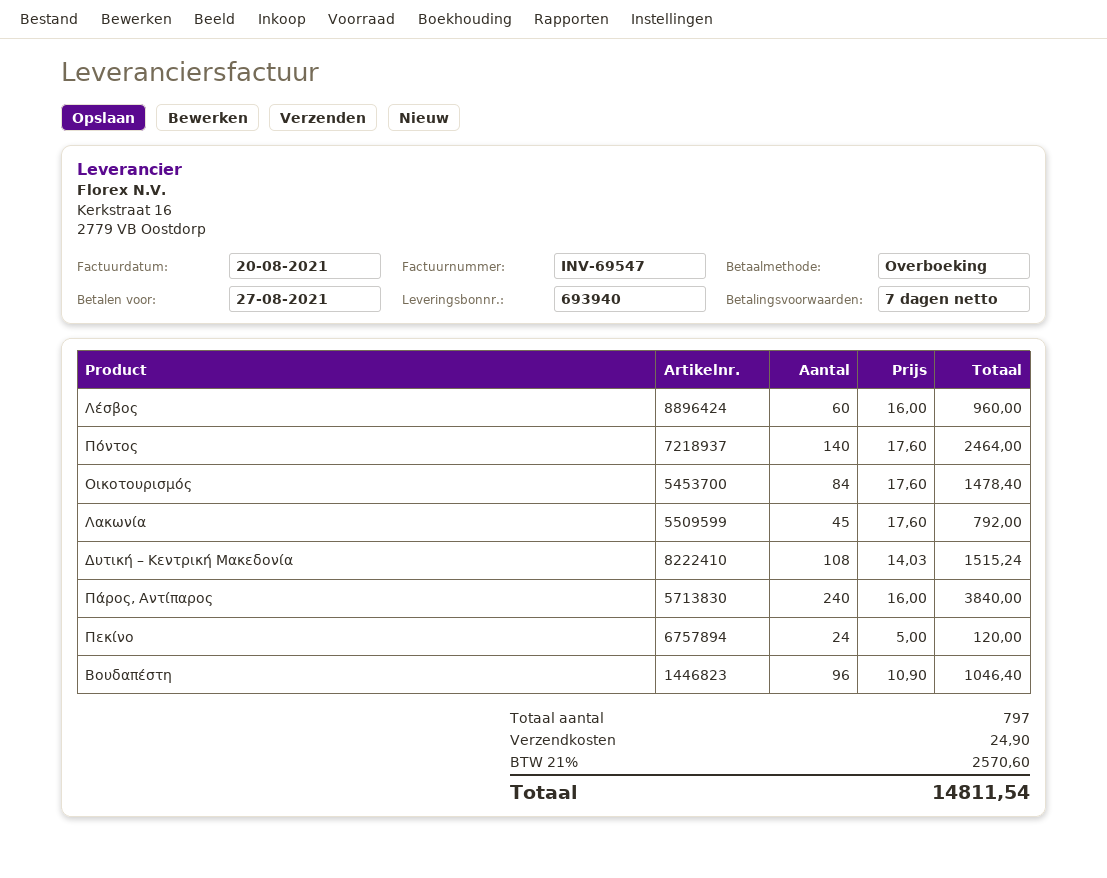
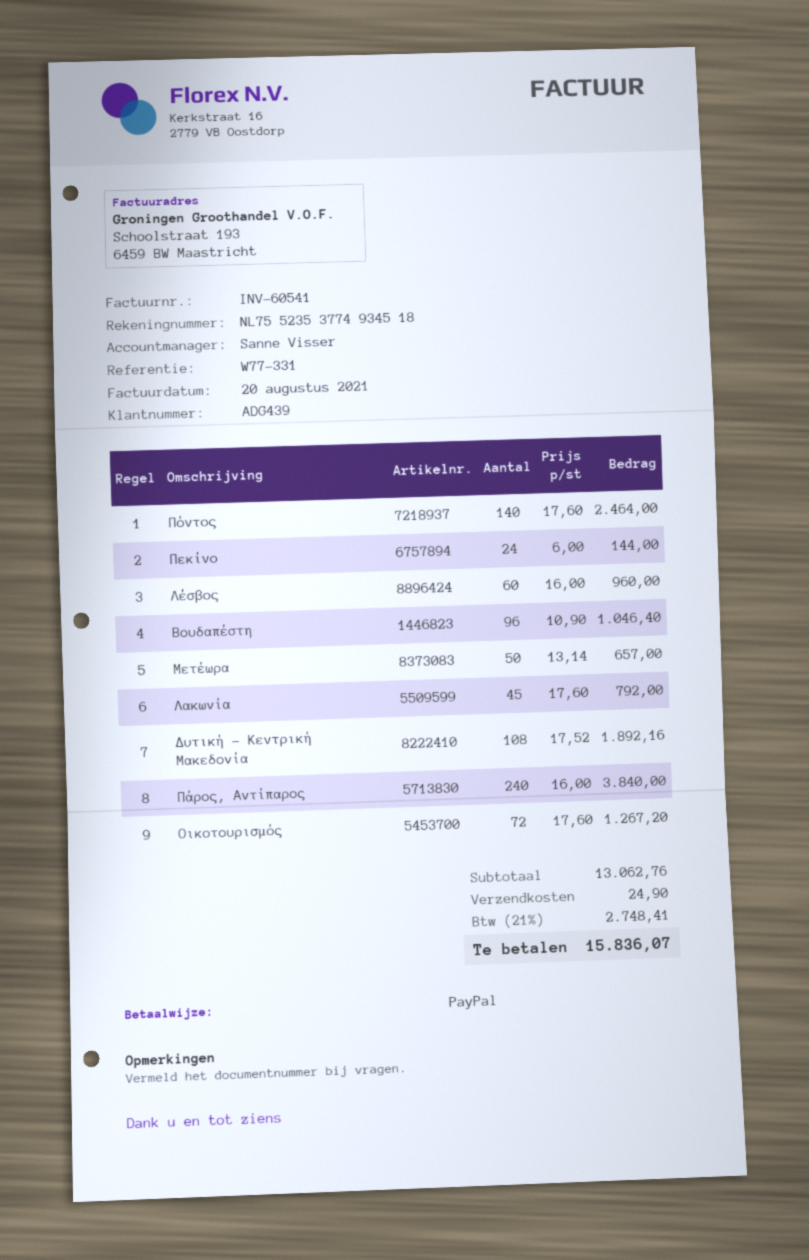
invoice number: INV-69547 -> INV-60541
payment method: bank transfer -> PayPal
Οικοτουρισμός: 84 x 17.60 = 1478.40 -> 72 x 17.60 = 1267.20
Δυτική – Κεντρική Μακεδονία: 108 x 14.03 = 1515.24 -> 108 x 17.52 = 1892.16
Πεκίνο: 24 x 5.00 = 120.00 -> 24 x 6.00 = 144.00
Μετέωρα: none -> 50 x 13.14 = 657.00
tax: 21% = 2570.60 -> 21% = 2748.41
total: 14811.54 -> 15836.07

